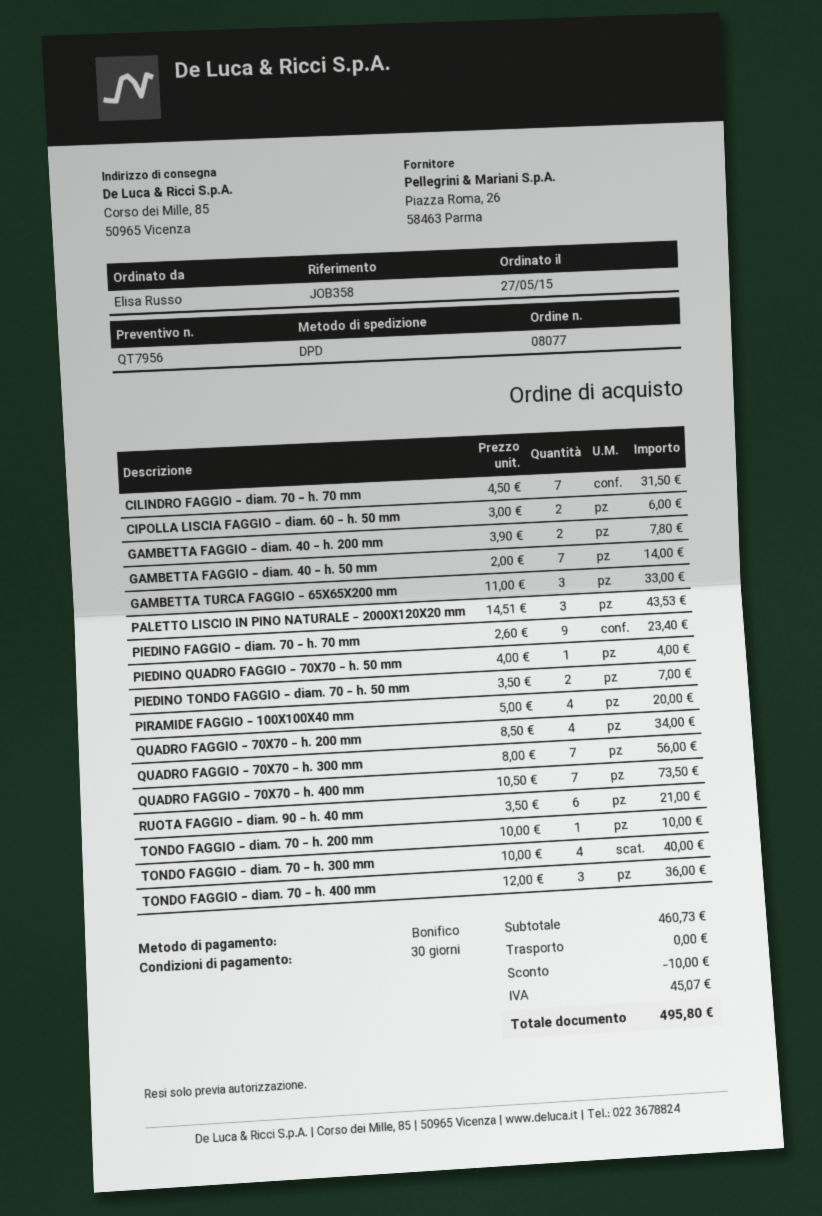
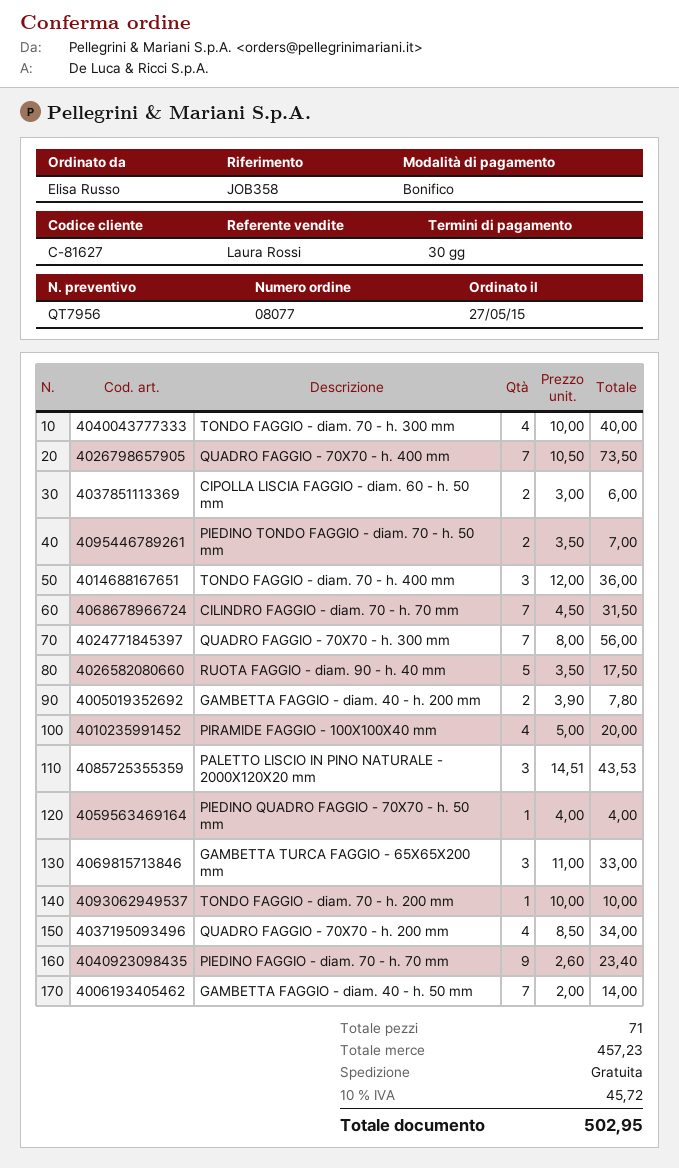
RUOTA FAGGIO - diam. 90 - h. 40 mm: 6 x 3.50 = 21.00 -> 5 x 3.50 = 17.50
subtotal: 460.73 -> 457.23
discount: 10.00 -> none
tax: 45.07 -> 45.72
total: 495.80 -> 502.95

